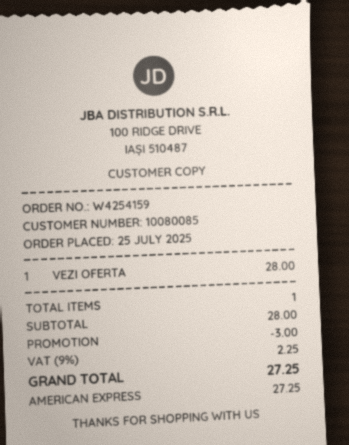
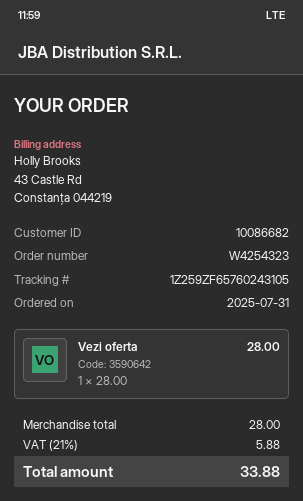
order number: W4254159 -> W4254323
order date: 2025-07-25 -> 2025-07-31
customer number: 10080085 -> 10086682
discount: 3.00 -> none
tax: 9% = 2.25 -> 21% = 5.88
total: 27.25 -> 33.88

